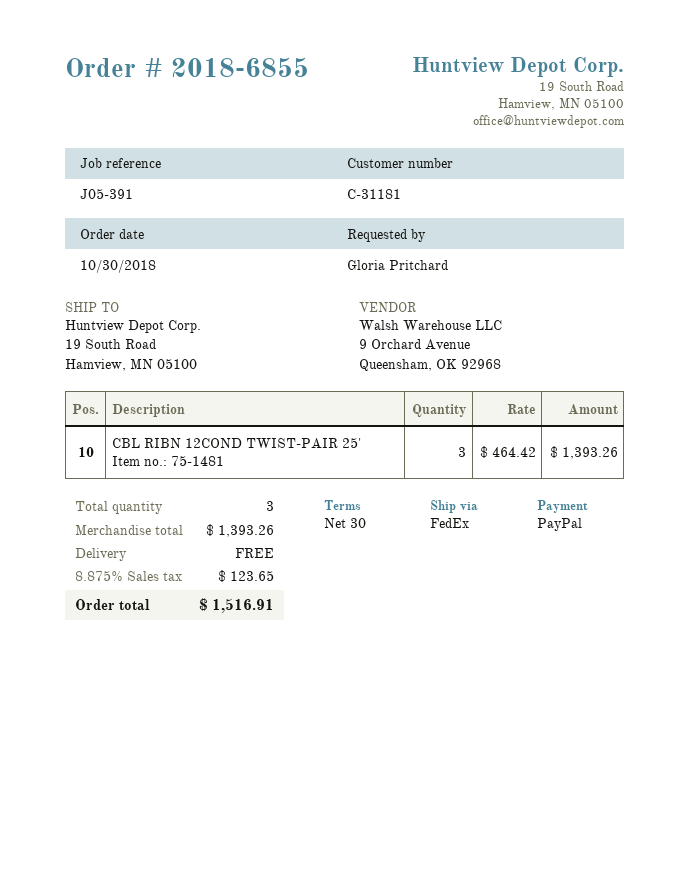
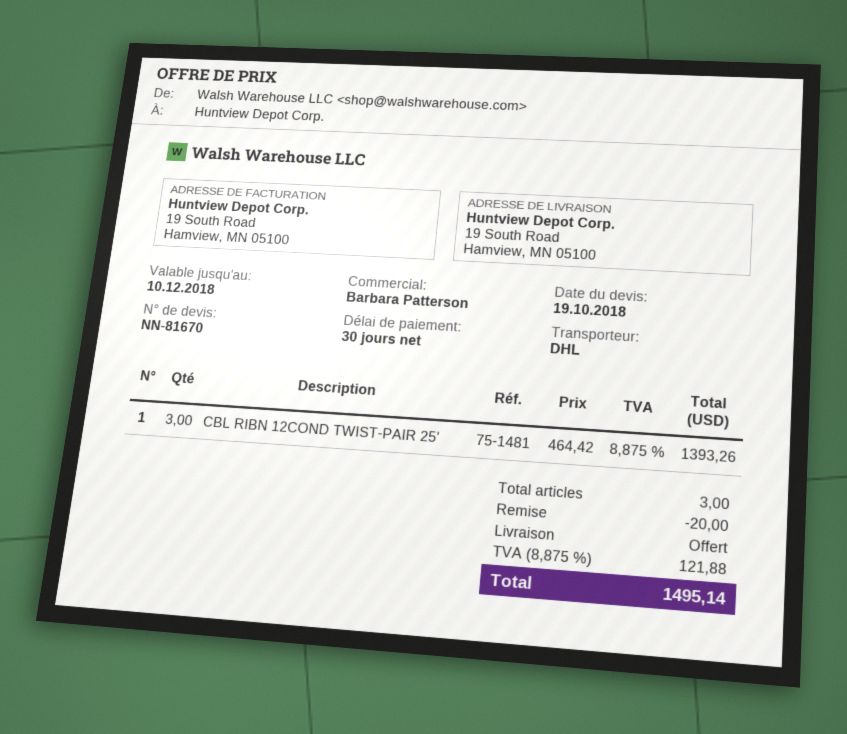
shipping method: FedEx -> DHL
discount: none -> 20.00
tax: 8.875% = 123.65 -> 8.875% = 121.88
total: 1516.91 -> 1495.14

